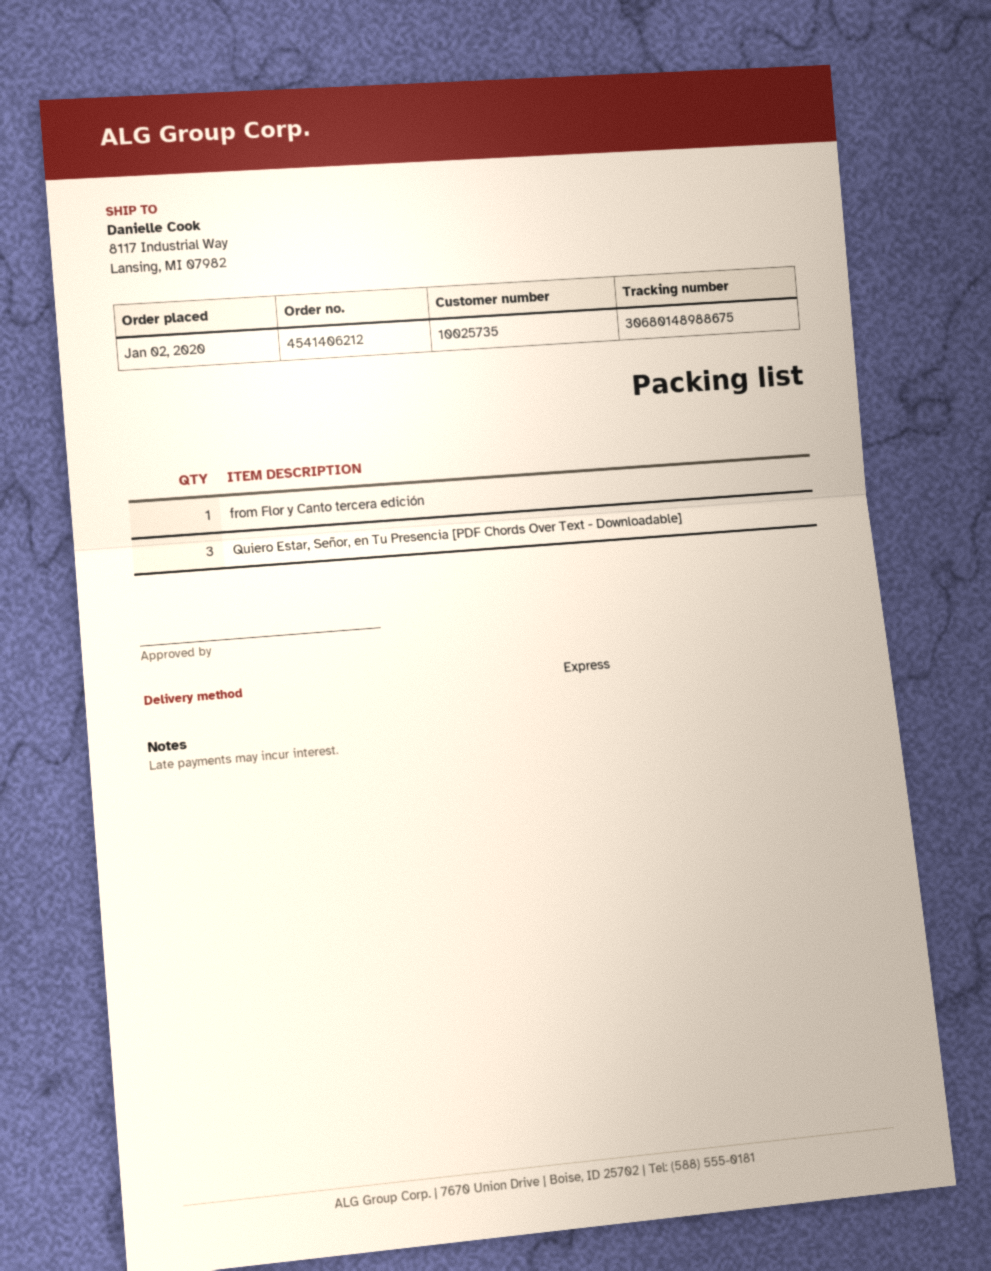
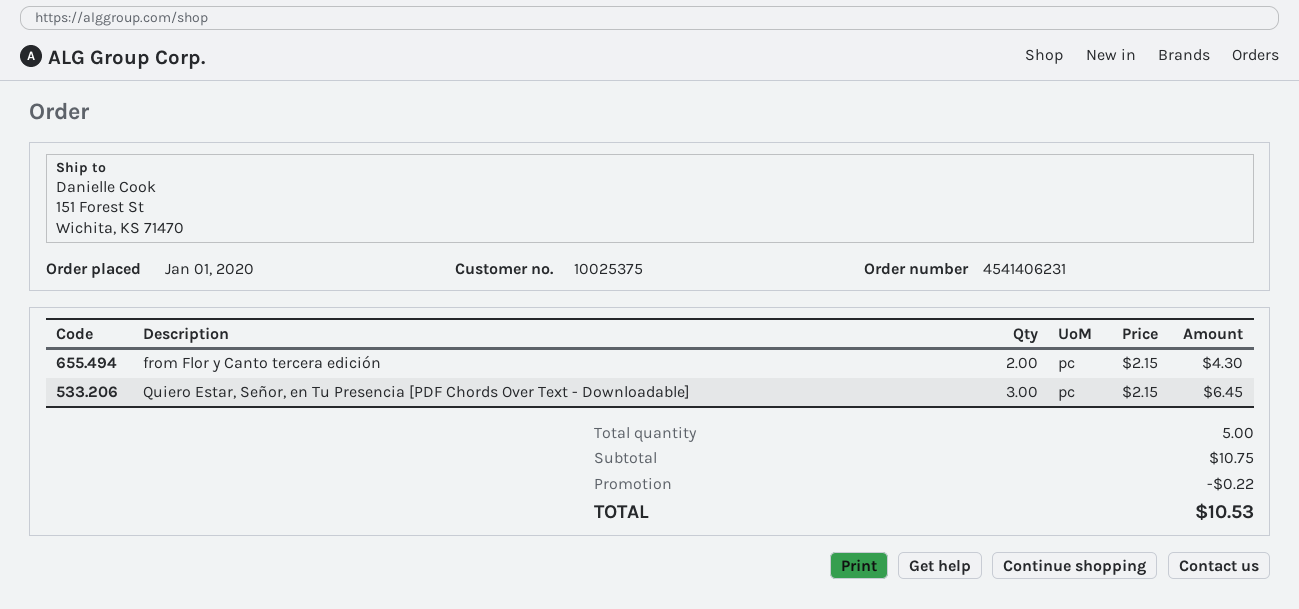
order number: 4541406212 -> 4541406231
order date: 2020-01-02 -> 2020-01-01
customer number: 10025735 -> 10025375
ship to: 8117 Industrial Way, Lansing, MI 07982 -> 151 Forest St, Wichita, KS 71470
from Flor y Canto tercera edición: 1 -> 2

